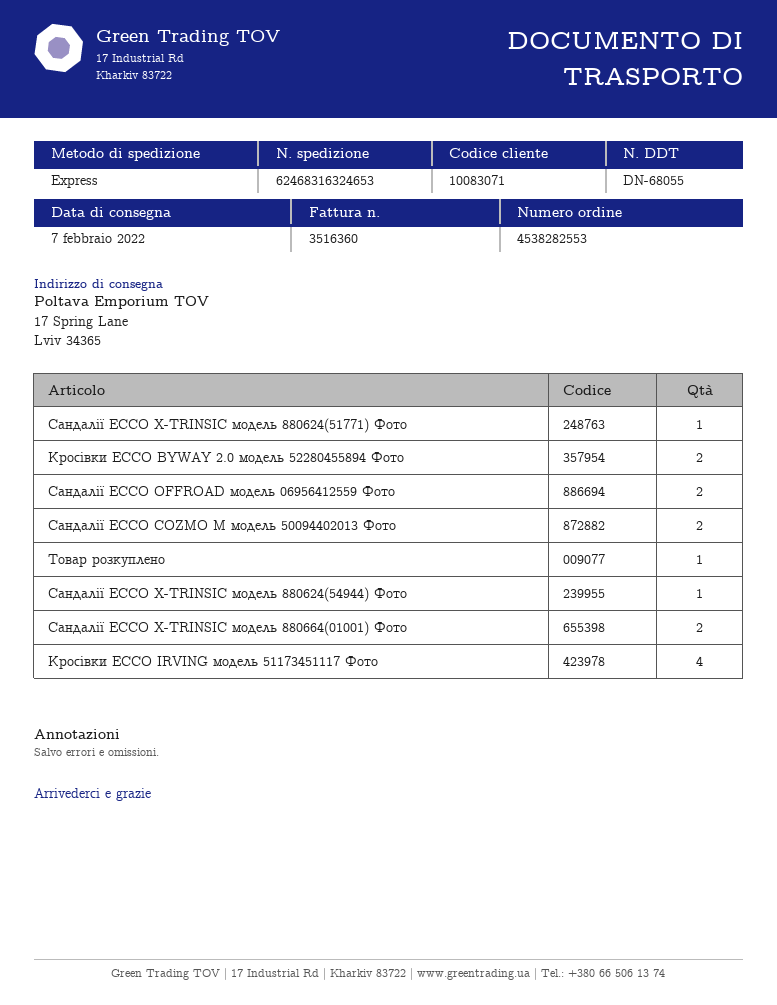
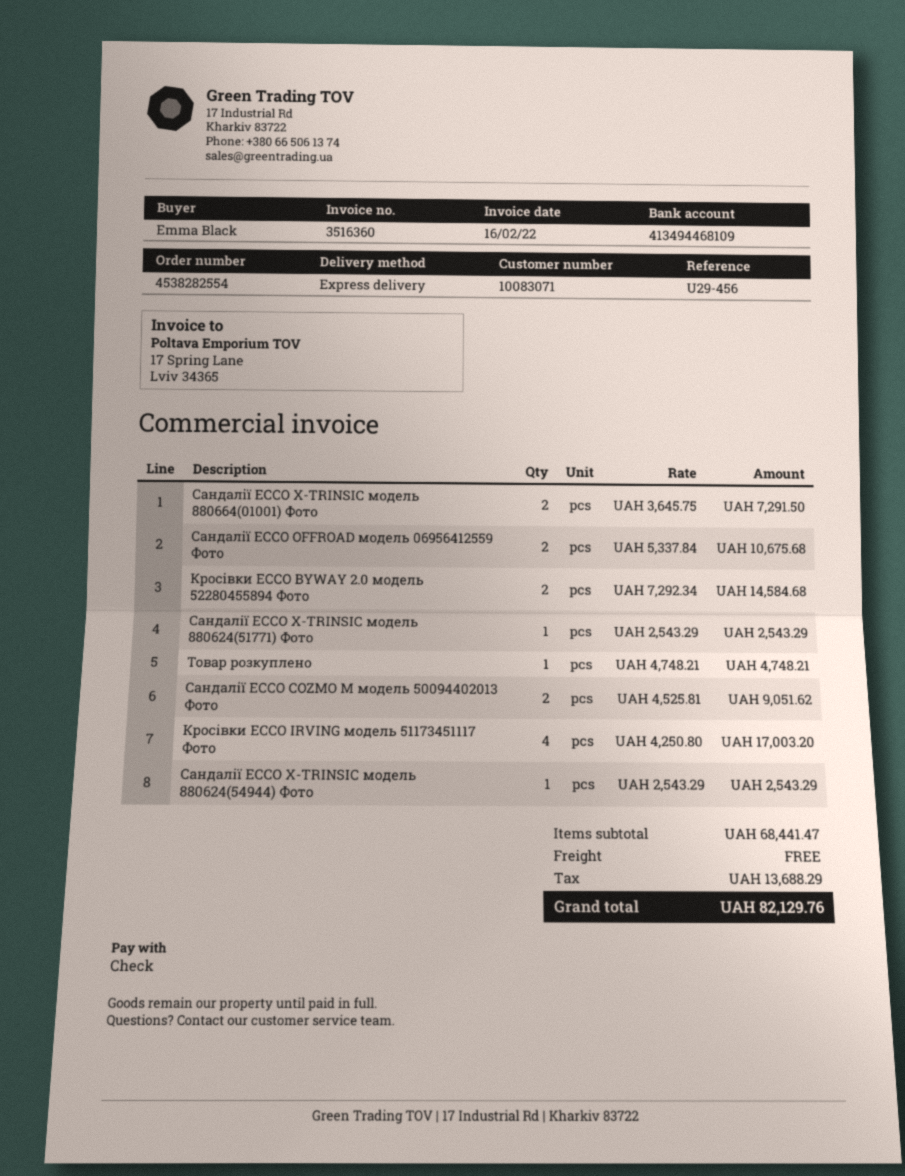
order number: 4538282553 -> 4538282554

